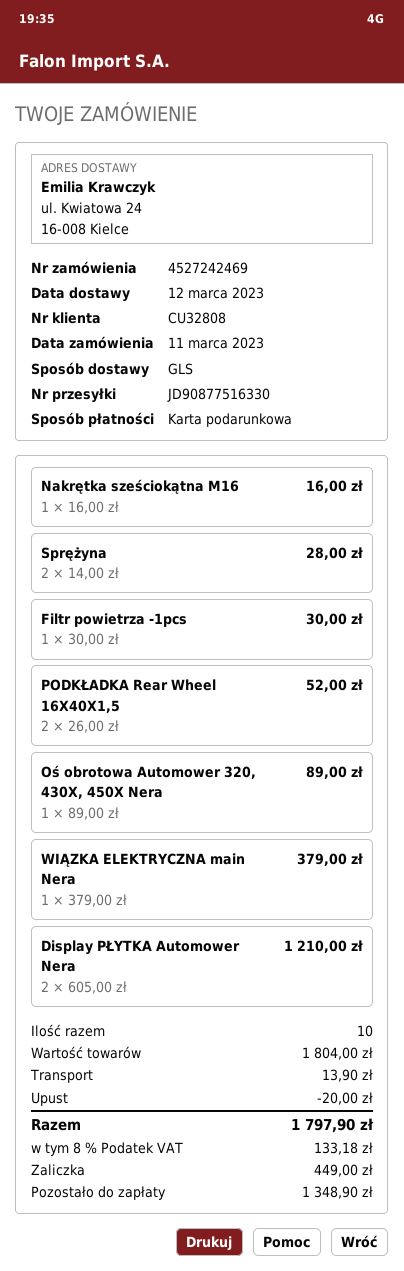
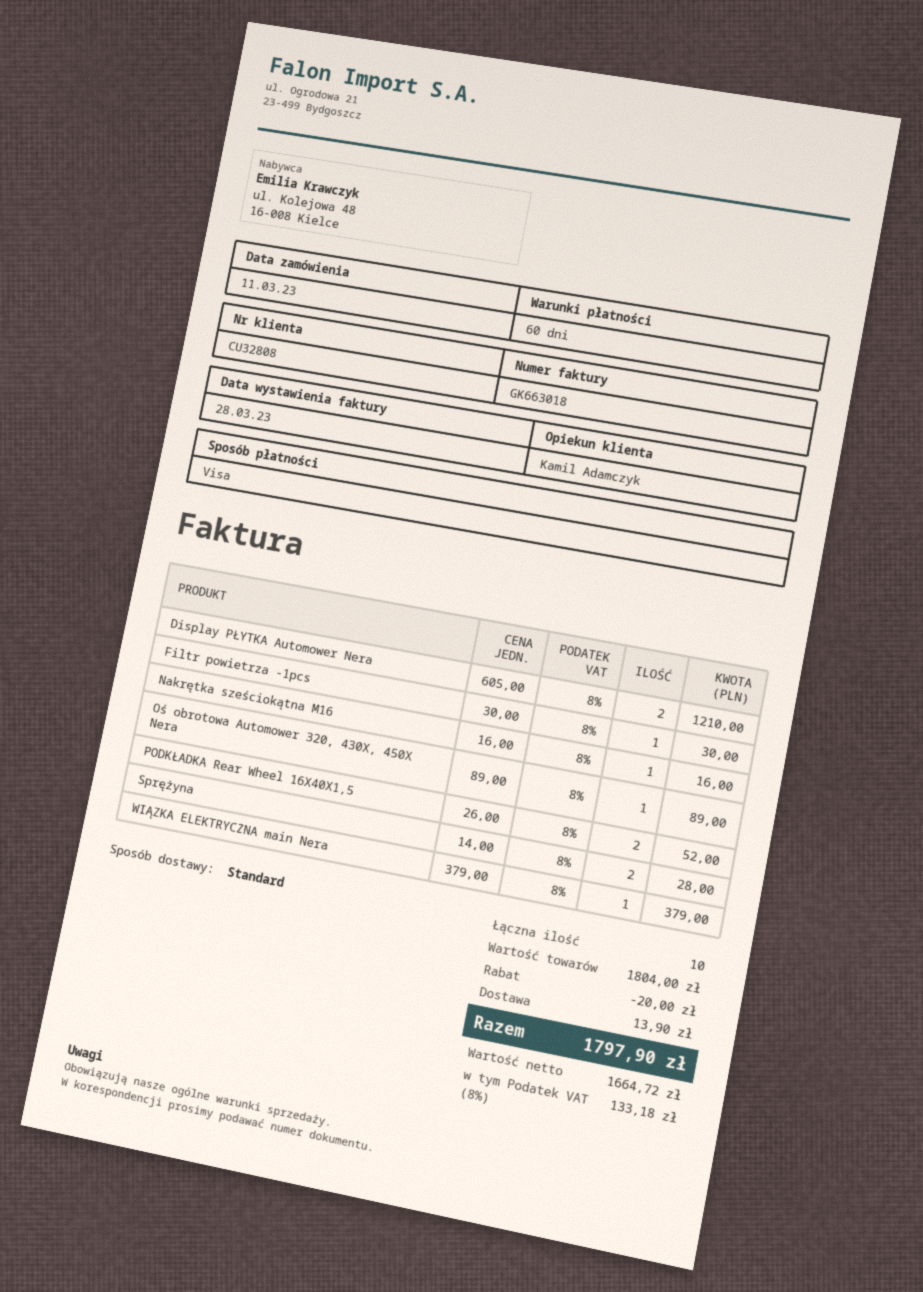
payment method: gift card -> Visa
shipping method: GLS -> standard

